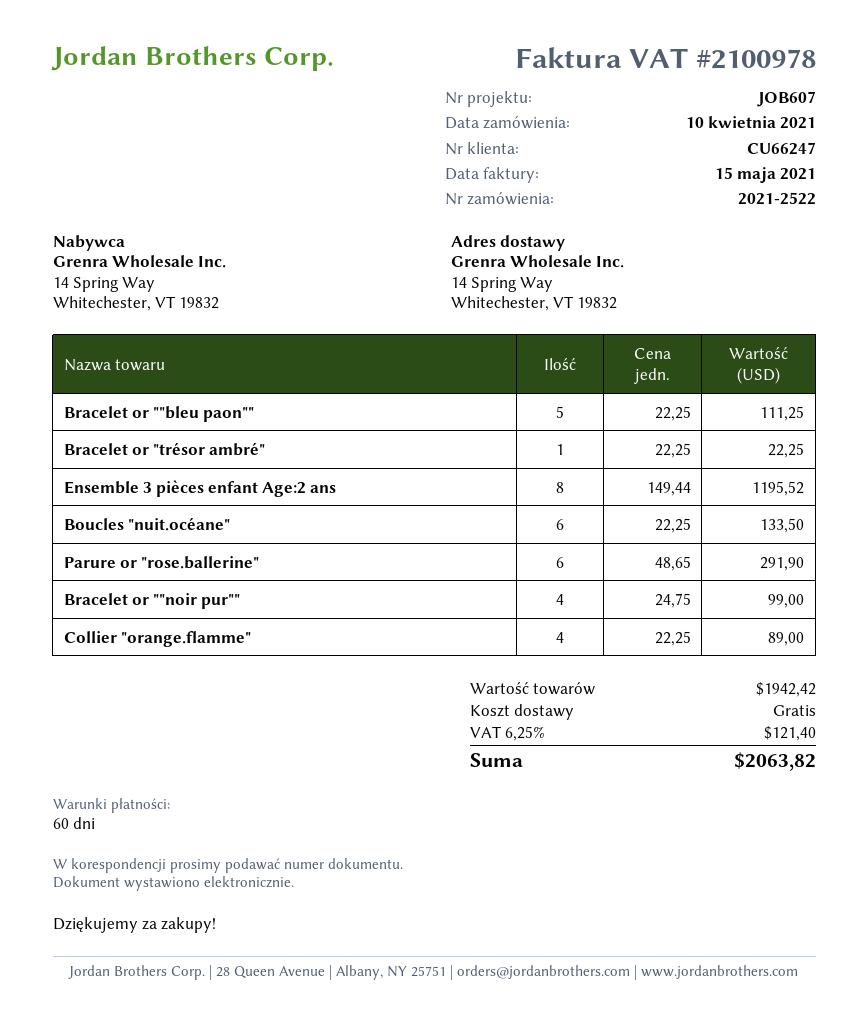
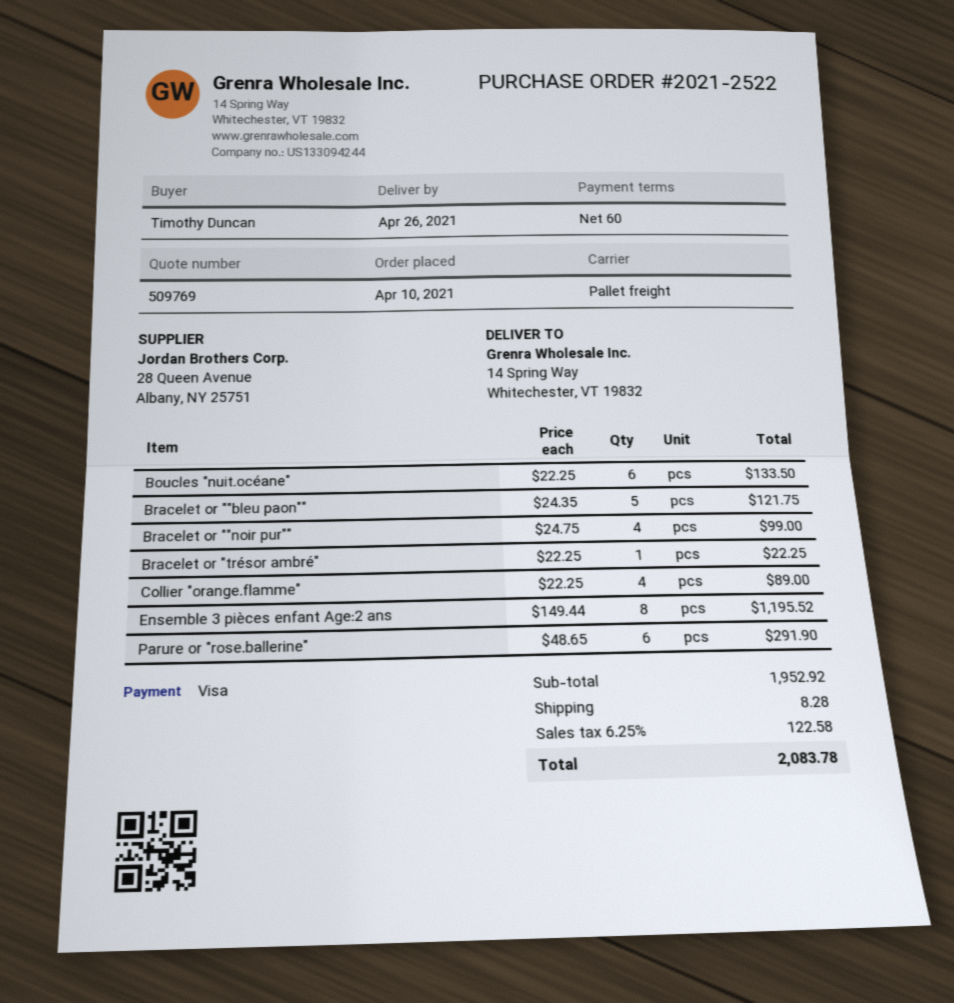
Bracelet or ""bleu paon"": 5 x 22.25 = 111.25 -> 5 x 24.35 = 121.75
subtotal: 1942.42 -> 1952.92
shipping: 0.00 -> 8.28
tax: 6.25% = 121.40 -> 6.25% = 122.58
total: 2063.82 -> 2083.78

